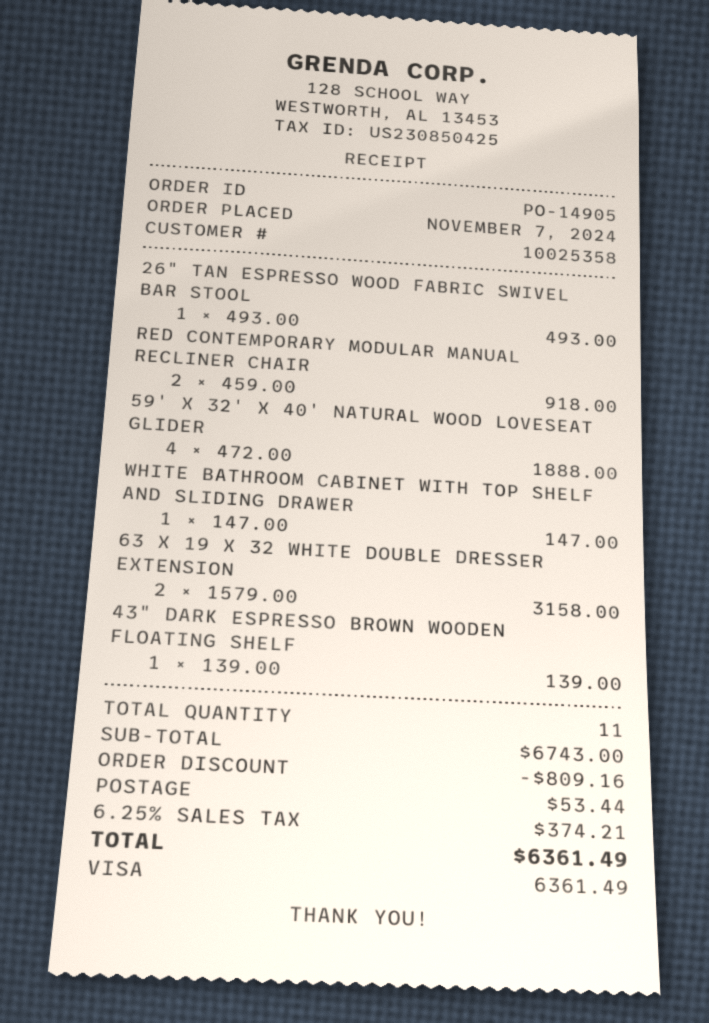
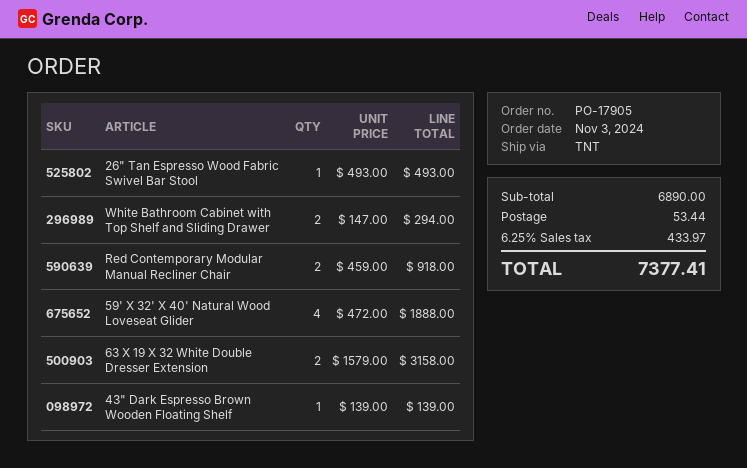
order number: PO-14905 -> PO-17905
order date: 2024-11-07 -> 2024-11-03
WHITE BATHROOM CABINET WITH TOP SHELF AND SLIDING DRAWER: 1 x 147.00 = 147.00 -> 2 x 147.00 = 294.00
subtotal: 6743.00 -> 6890.00
discount: 809.16 -> none
tax: 6.25% = 374.21 -> 6.25% = 433.97
total: 6361.49 -> 7377.41

